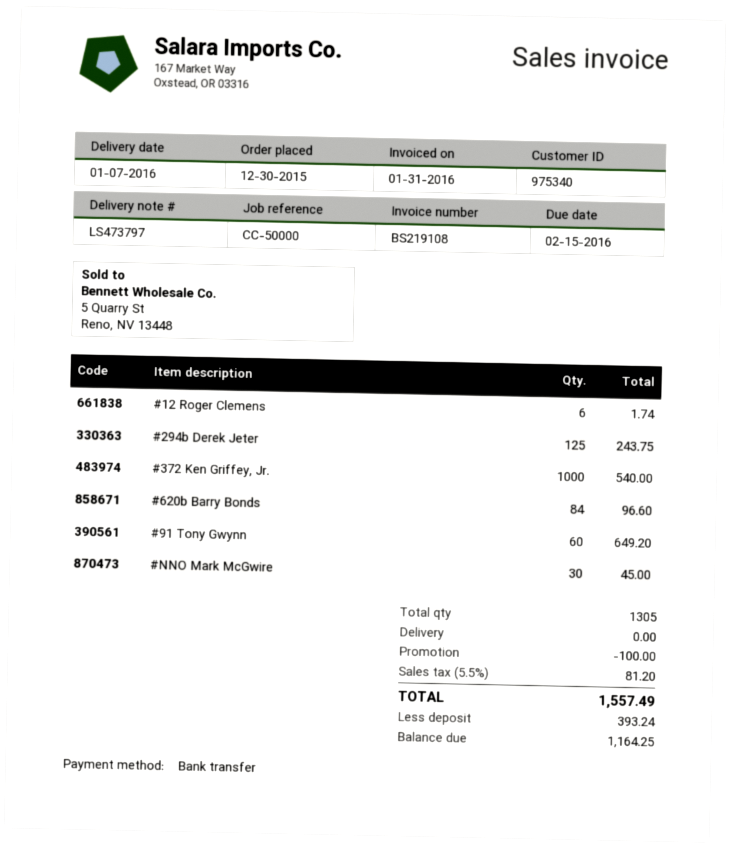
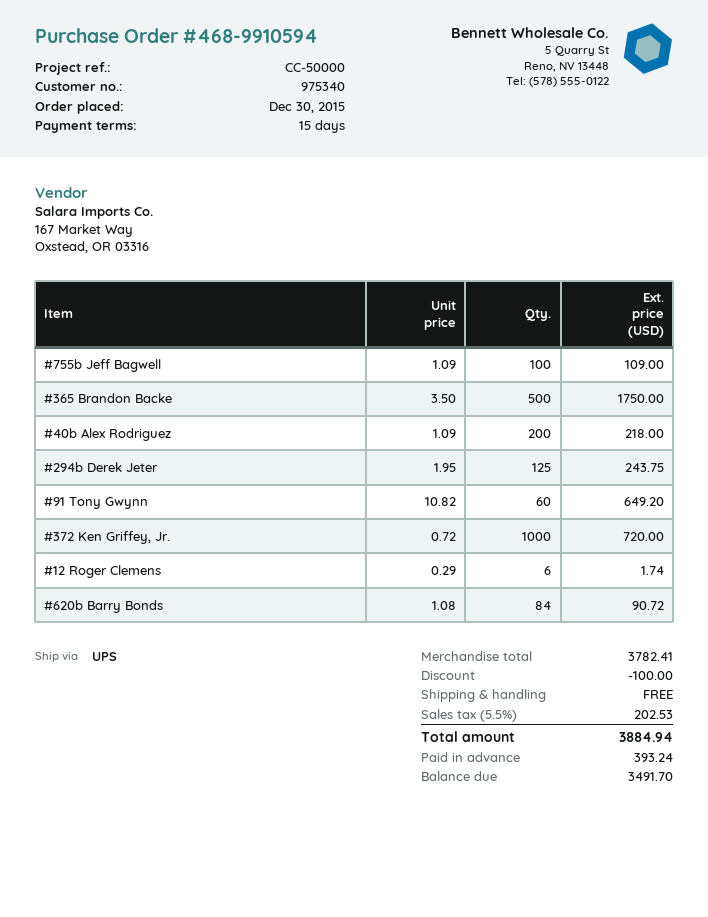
#372 Ken Griffey, Jr.: 1000 for 540.00 -> 1000 for 720.00
#620b Barry Bonds: 84 for 96.60 -> 84 for 90.72
#NNO Mark McGwire: 30 for 45.00 -> none
#755b Jeff Bagwell: none -> 100 for 109.00
#365 Brandon Backe: none -> 500 for 1750.00
#40b Alex Rodriguez: none -> 200 for 218.00
tax: 5.5% = 81.20 -> 5.5% = 202.53
total: 1557.49 -> 3884.94
balance: 1164.25 -> 3491.70

